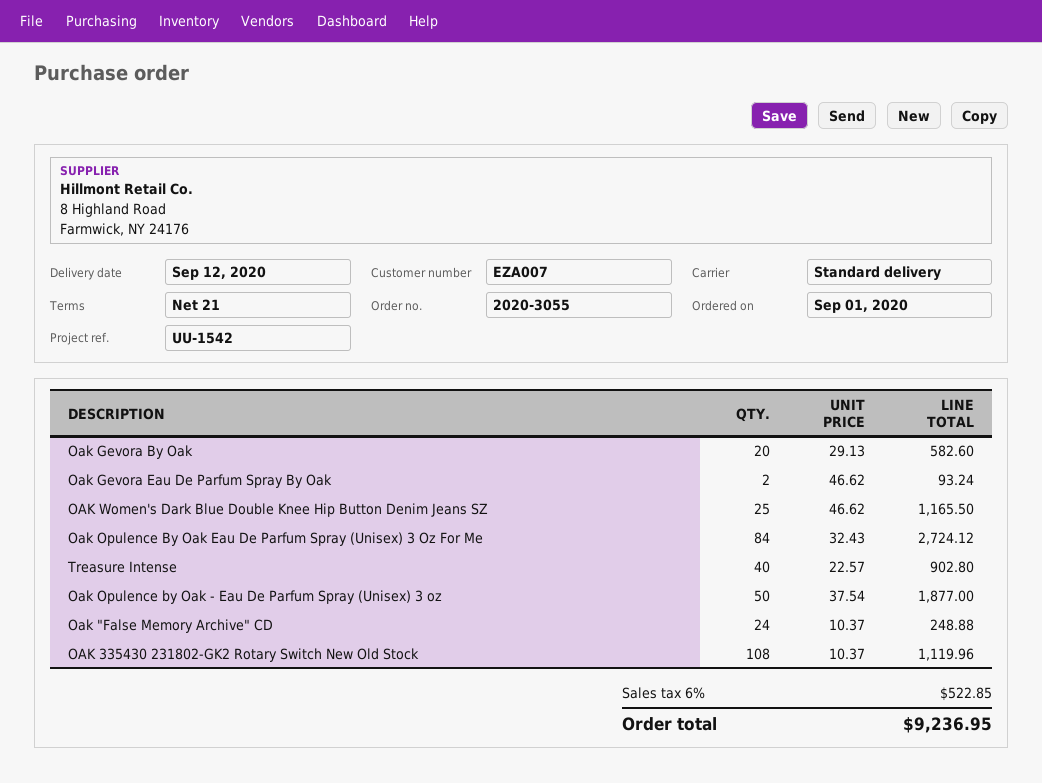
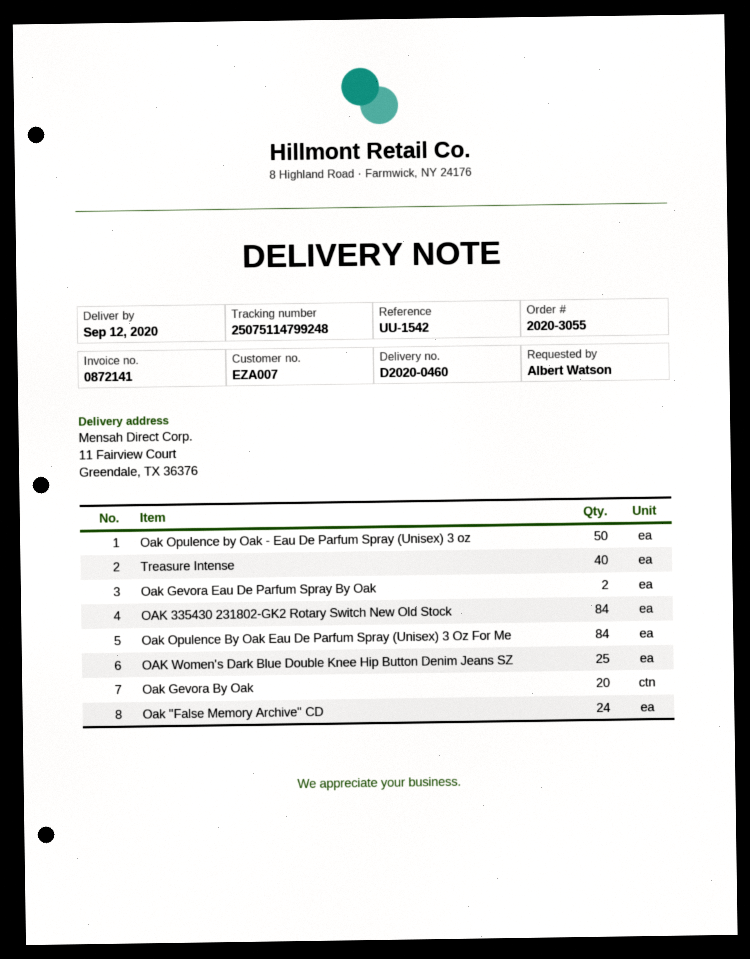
OAK 335430 231802-GK2 Rotary Switch New Old Stock: 108 -> 84

